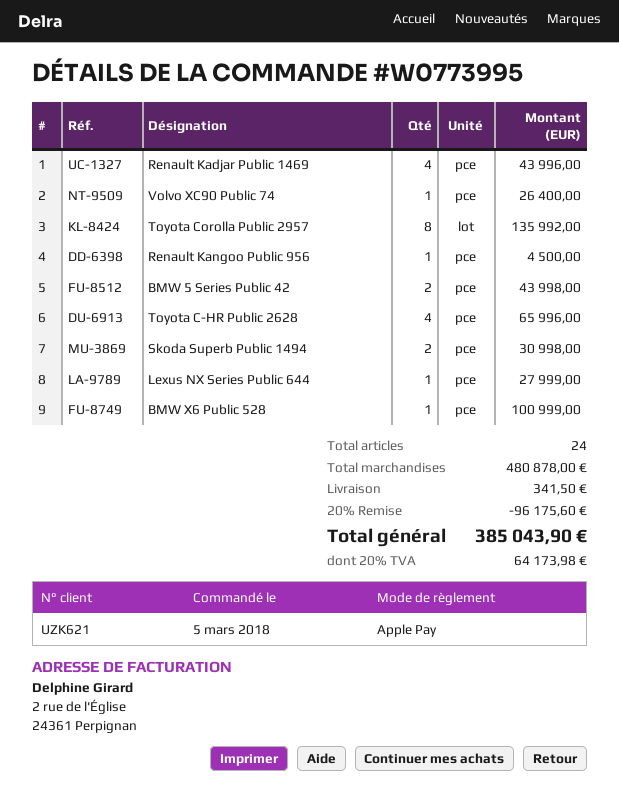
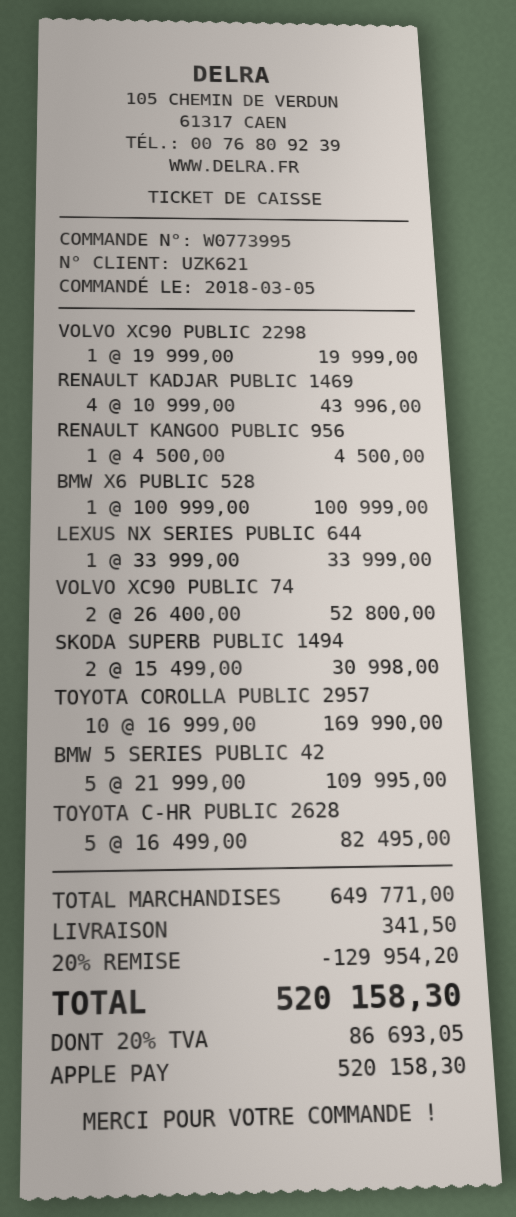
Volvo XC90 Public 74: 1 for 26400.00 -> 2 for 52800.00
Toyota Corolla Public 2957: 8 for 135992.00 -> 10 for 169990.00
BMW 5 Series Public 42: 2 for 43998.00 -> 5 for 109995.00
Toyota C-HR Public 2628: 4 for 65996.00 -> 5 for 82495.00
Lexus NX Series Public 644: 1 for 27999.00 -> 1 for 33999.00
VOLVO XC90 PUBLIC 2298: none -> 1 for 19999.00
subtotal: 480878.00 -> 649771.00
discount: 20% = 96175.60 -> 20% = 129954.20
tax: 20% = 64173.98 -> 20% = 86693.05
total: 385043.90 -> 520158.30

